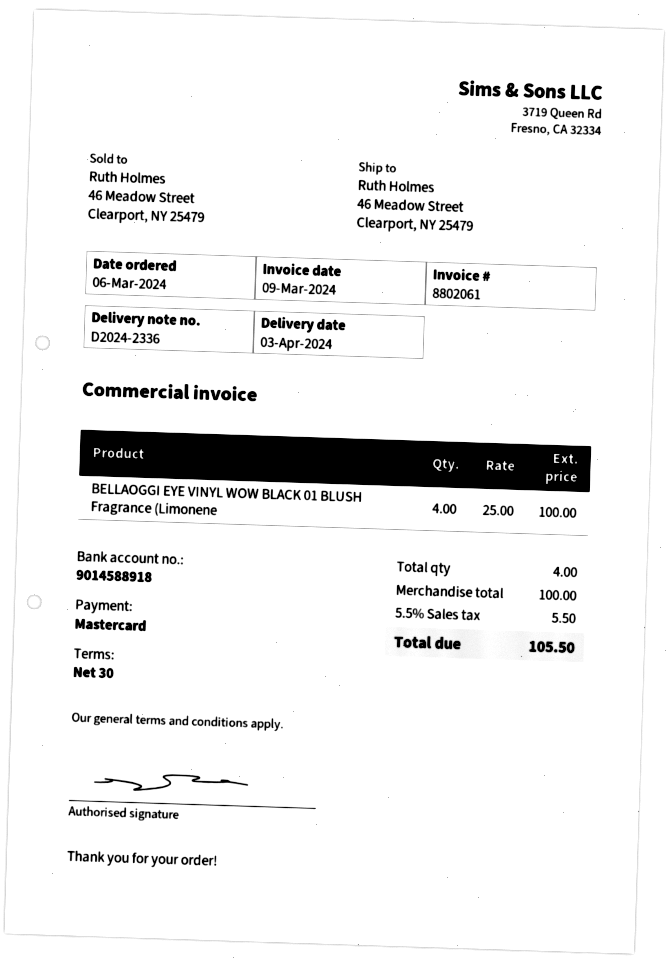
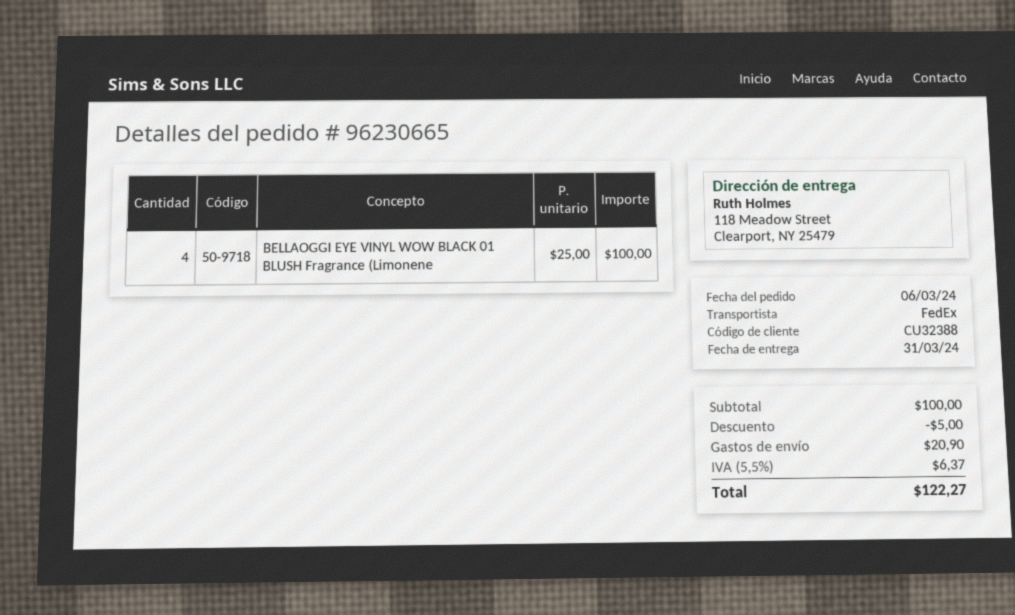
delivery date: 2024-04-03 -> 2024-03-31
ship to: 46 Meadow Street, Clearport, NY 25479 -> 118 Meadow Street, Clearport, NY 25479
discount: none -> 5.00
shipping: none -> 20.90
tax: 5.5% = 5.50 -> 5.5% = 6.37
total: 105.50 -> 122.27

